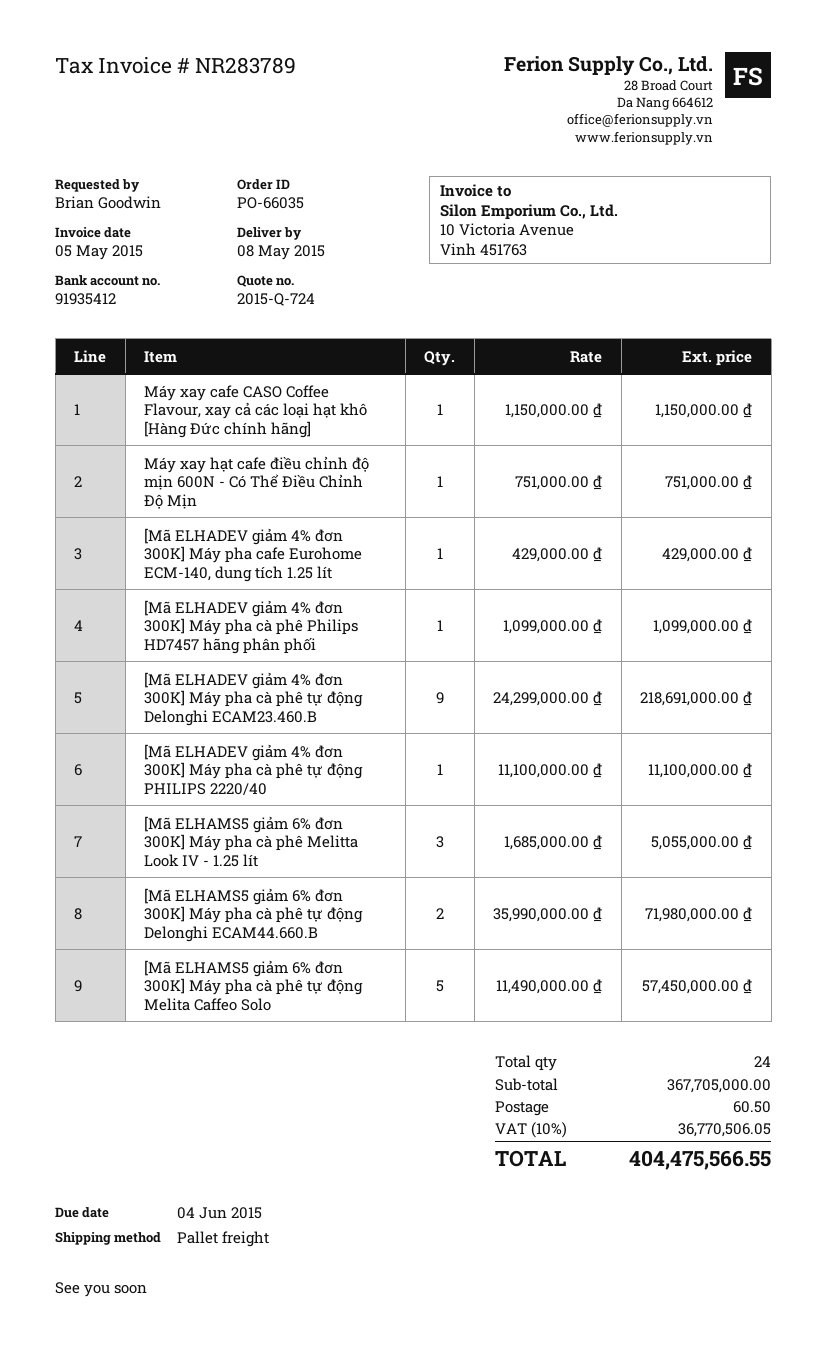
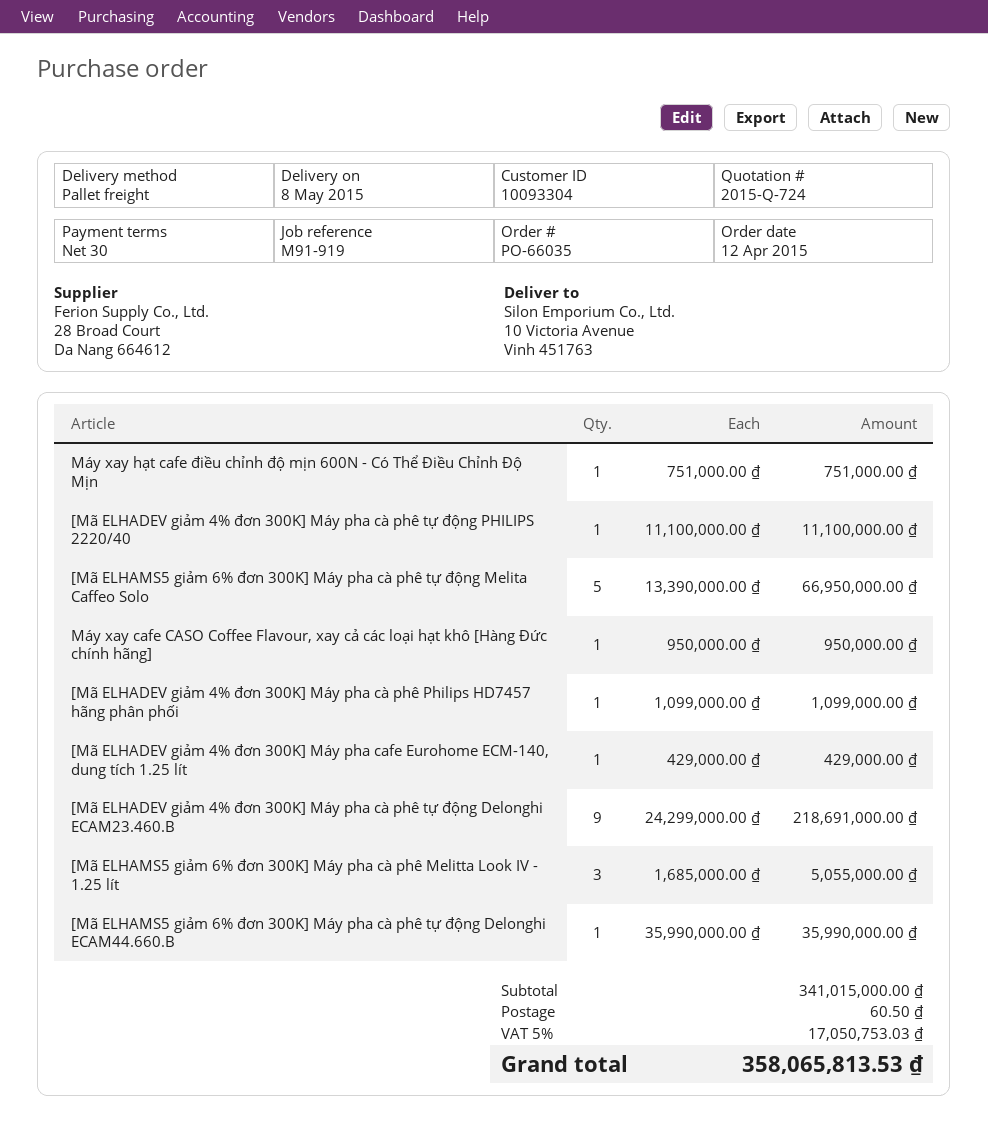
Máy xay cafe CASO Coffee Flavour, xay cả các loại hạt khô [Hàng Đức chính hãng]: 1 x 1150000.00 = 1150000.00 -> 1 x 950000.00 = 950000.00
[Mã ELHAMS5 giảm 6% đơn 300K] Máy pha cà phê tự động Delonghi ECAM44.660.B: 2 x 35990000.00 = 71980000.00 -> 1 x 35990000.00 = 35990000.00
[Mã ELHAMS5 giảm 6% đơn 300K] Máy pha cà phê tự động Melita Caffeo Solo: 5 x 11490000.00 = 57450000.00 -> 5 x 13390000.00 = 66950000.00
subtotal: 367705000.00 -> 341015000.00
tax: 10% = 36770506.05 -> 5% = 17050753.03
total: 404475566.55 -> 358065813.53

